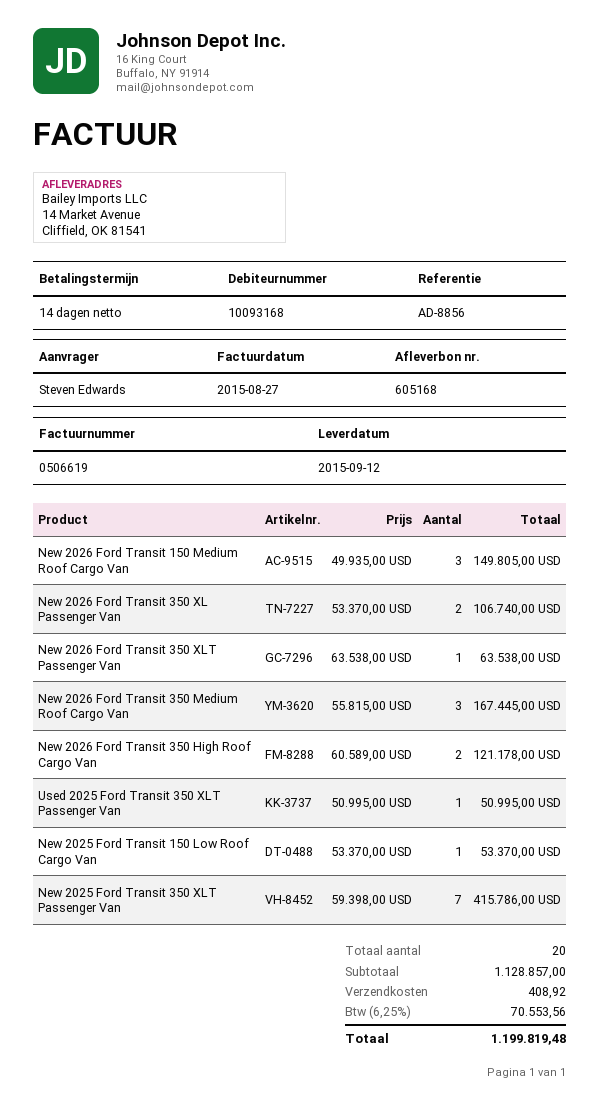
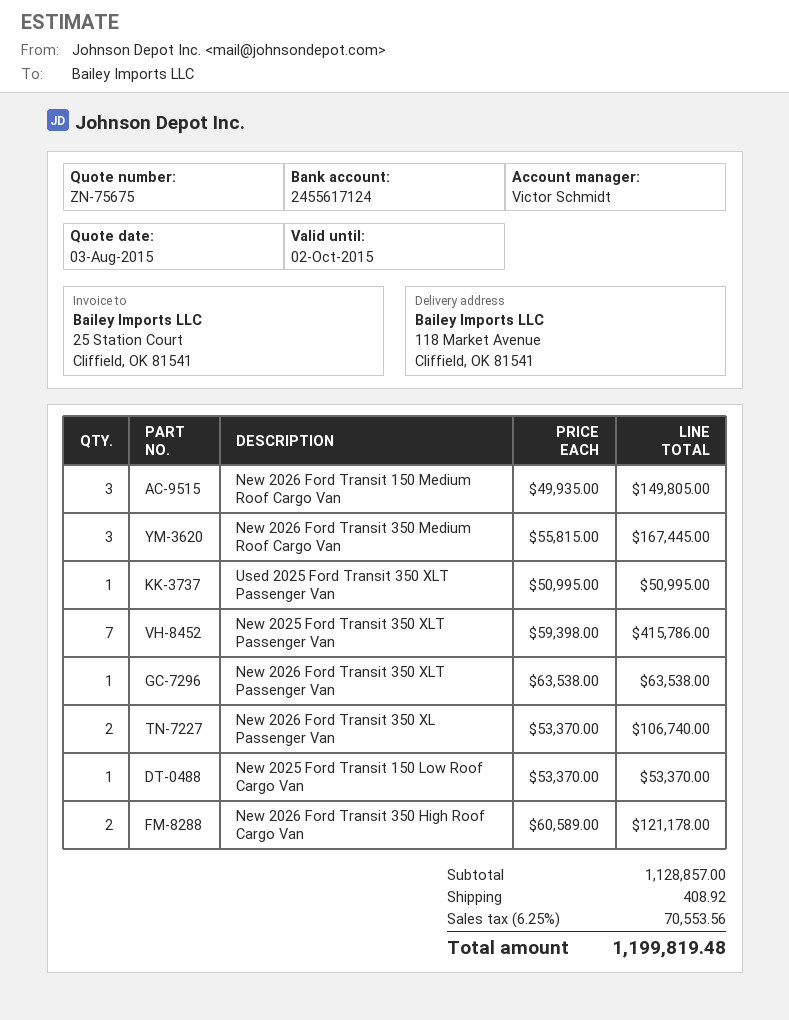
ship to: 14 Market Avenue, Cliffield, OK 81541 -> 118 Market Avenue, Cliffield, OK 81541

